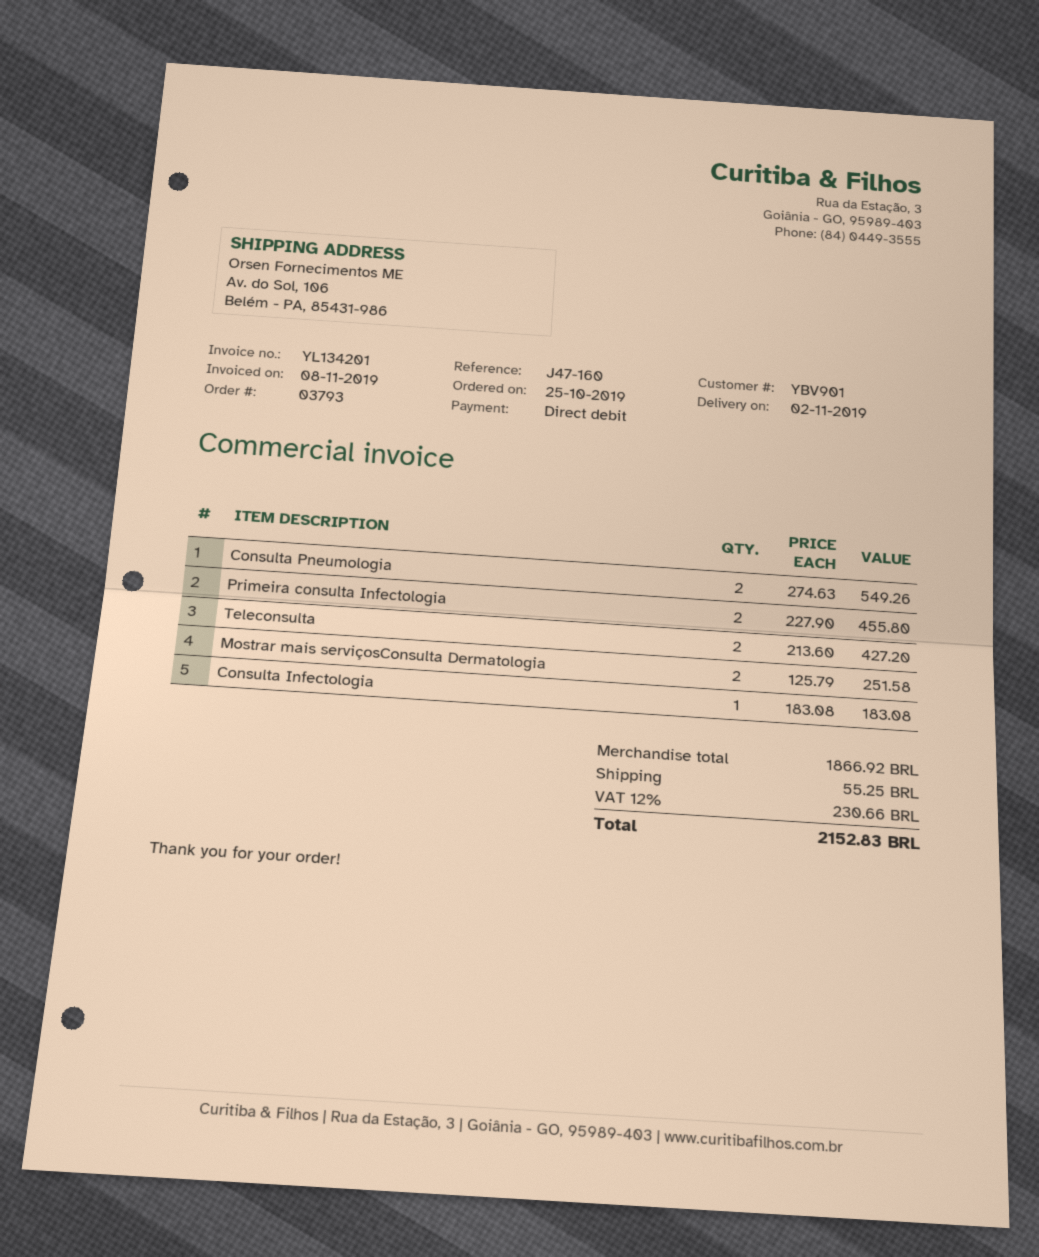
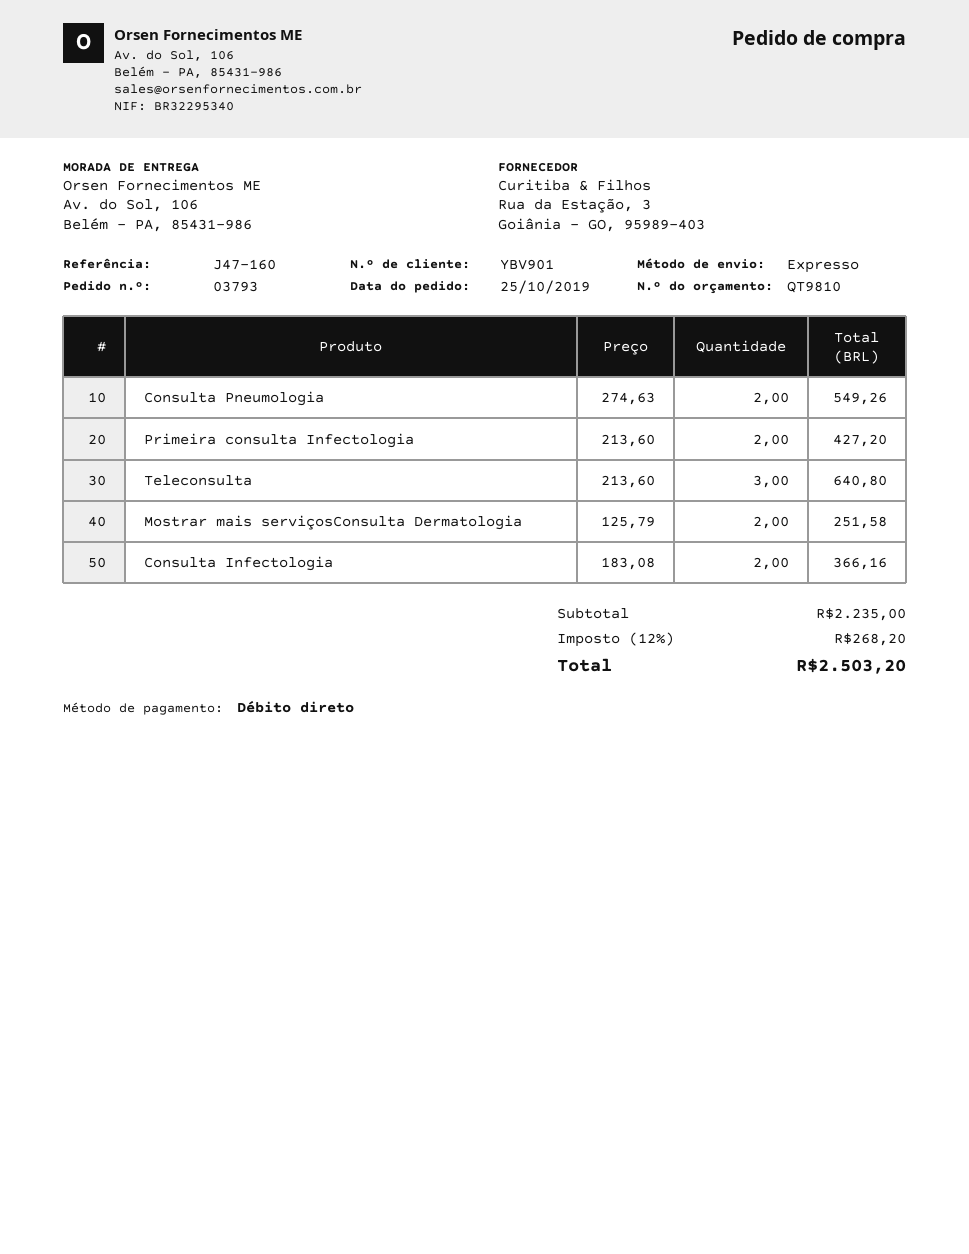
Primeira consulta Infectologia: 2 x 227.90 = 455.80 -> 2 x 213.60 = 427.20
Teleconsulta: 2 x 213.60 = 427.20 -> 3 x 213.60 = 640.80
Consulta Infectologia: 1 x 183.08 = 183.08 -> 2 x 183.08 = 366.16
subtotal: 1866.92 -> 2235.00
shipping: 55.25 -> none
tax: 12% = 230.66 -> 12% = 268.20
total: 2152.83 -> 2503.20

